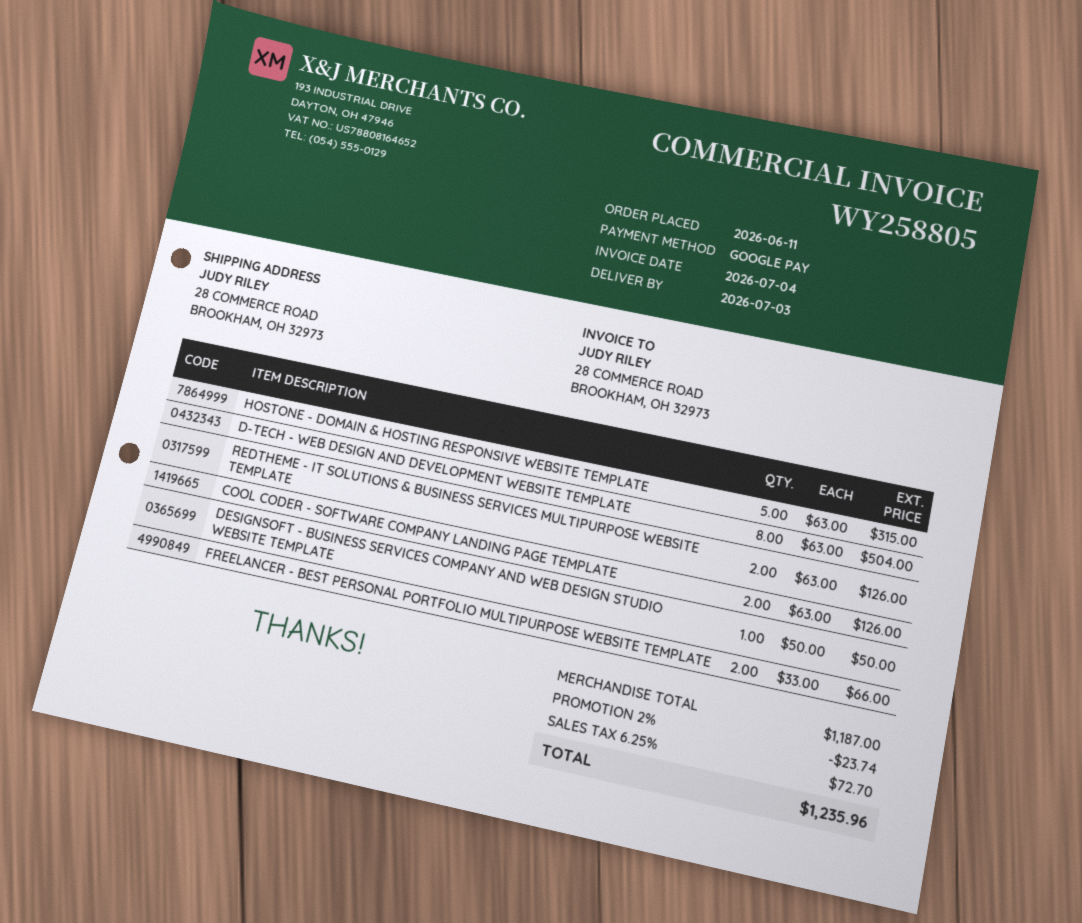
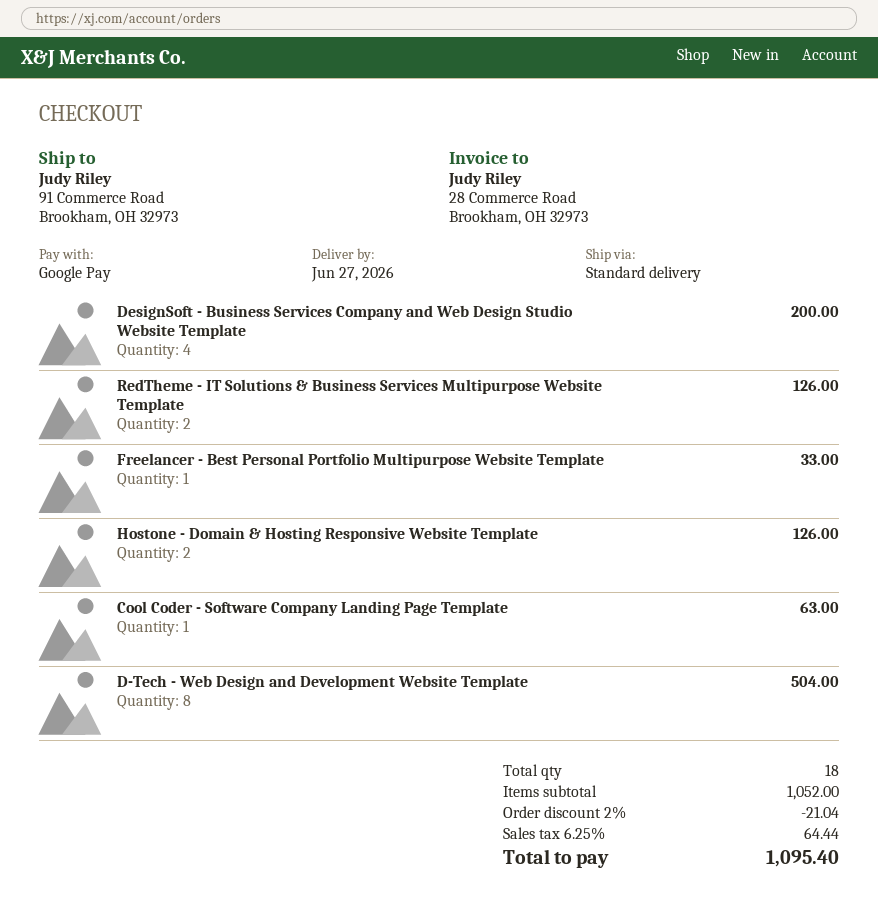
delivery date: 2026-07-03 -> 2026-06-27
ship to: 28 COMMERCE ROAD, BROOKHAM, OH 32973 -> 91 Commerce Road, Brookham, OH 32973
HOSTONE - DOMAIN & HOSTING RESPONSIVE WEBSITE TEMPLATE: 5 for 315.00 -> 2 for 126.00
COOL CODER - SOFTWARE COMPANY LANDING PAGE TEMPLATE: 2 for 126.00 -> 1 for 63.00
DESIGNSOFT - BUSINESS SERVICES COMPANY AND WEB DESIGN STUDIO WEBSITE TEMPLATE: 1 for 50.00 -> 4 for 200.00
FREELANCER - BEST PERSONAL PORTFOLIO MULTIPURPOSE WEBSITE TEMPLATE: 2 for 66.00 -> 1 for 33.00
subtotal: 1187.00 -> 1052.00
discount: 2% = 23.74 -> 2% = 21.04
tax: 6.25% = 72.70 -> 6.25% = 64.44
total: 1235.96 -> 1095.40

